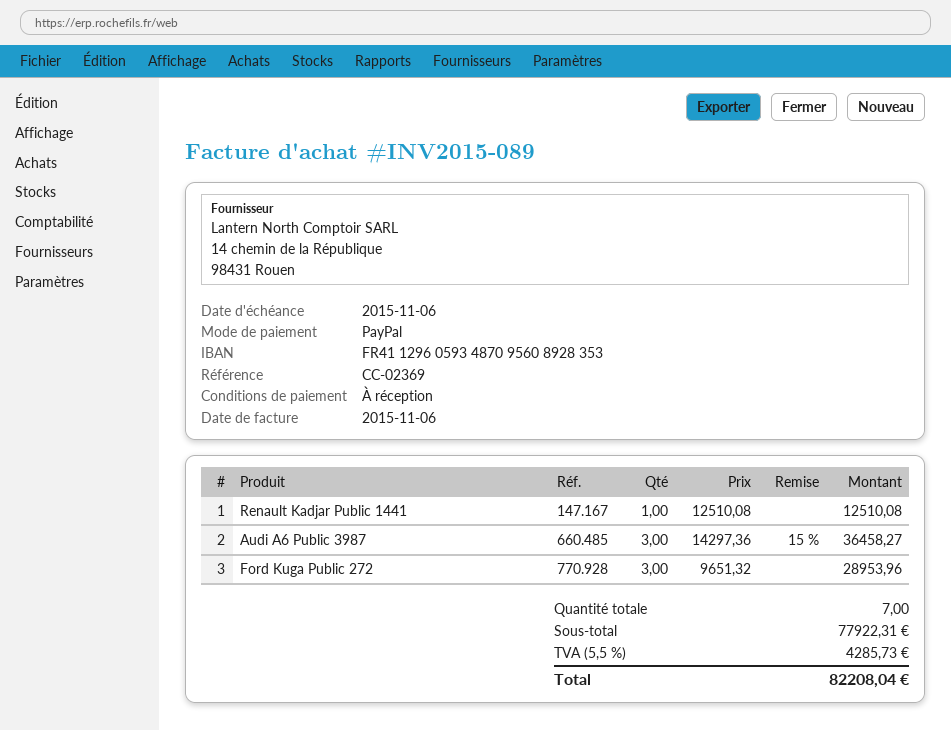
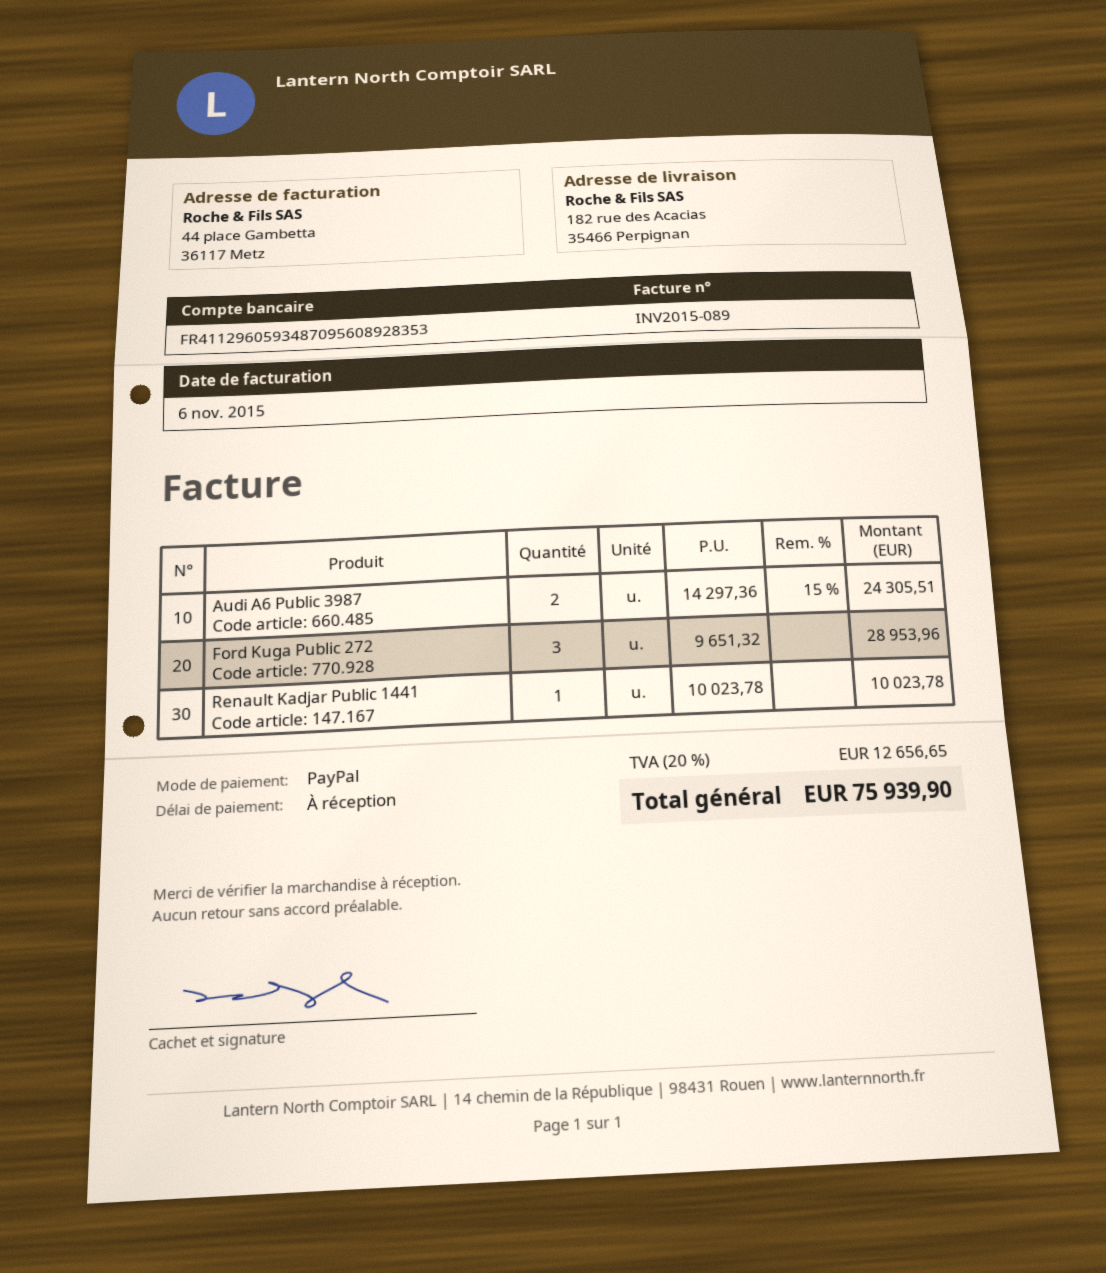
Renault Kadjar Public 1441: 1 x 12510.08 = 12510.08 -> 1 x 10023.78 = 10023.78
Audi A6 Public 3987: 3 x 14297.36 - 15% = 36458.27 -> 2 x 14297.36 - 15% = 24305.51
tax: 5.5% = 4285.73 -> 20% = 12656.65
total: 82208.04 -> 75939.90

